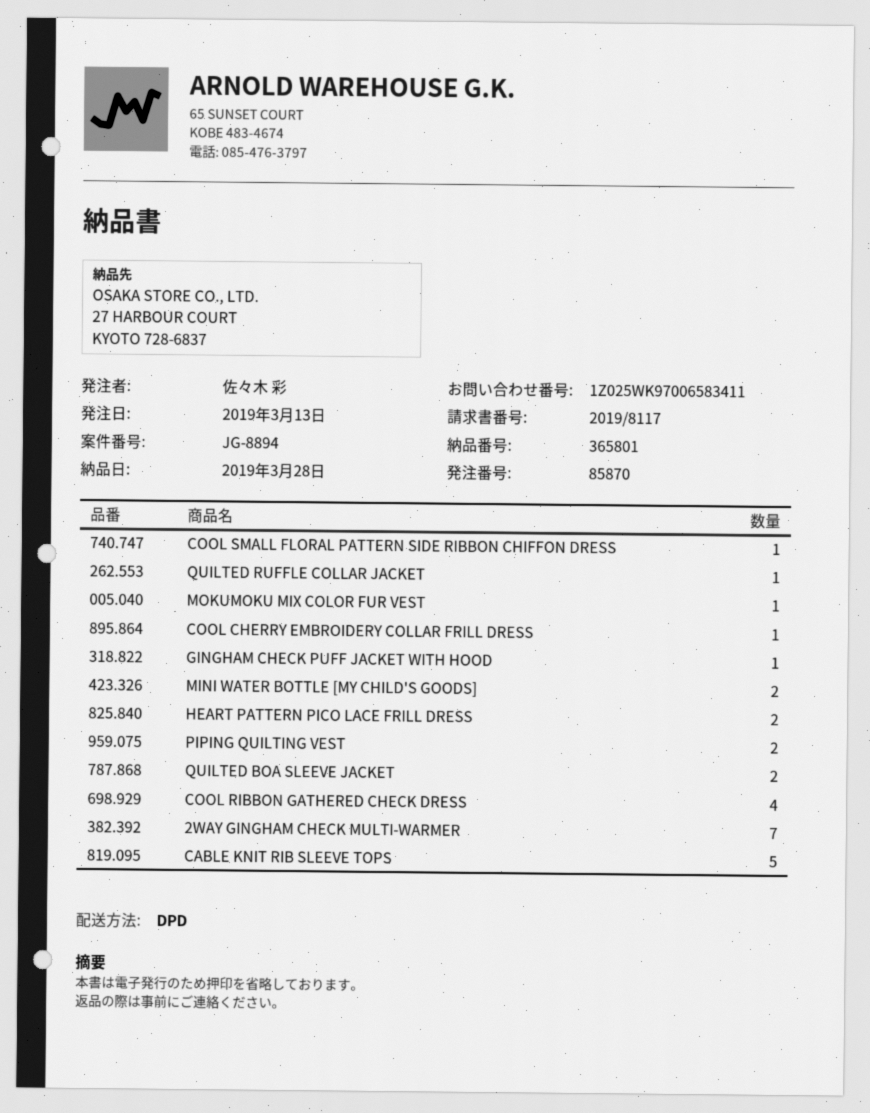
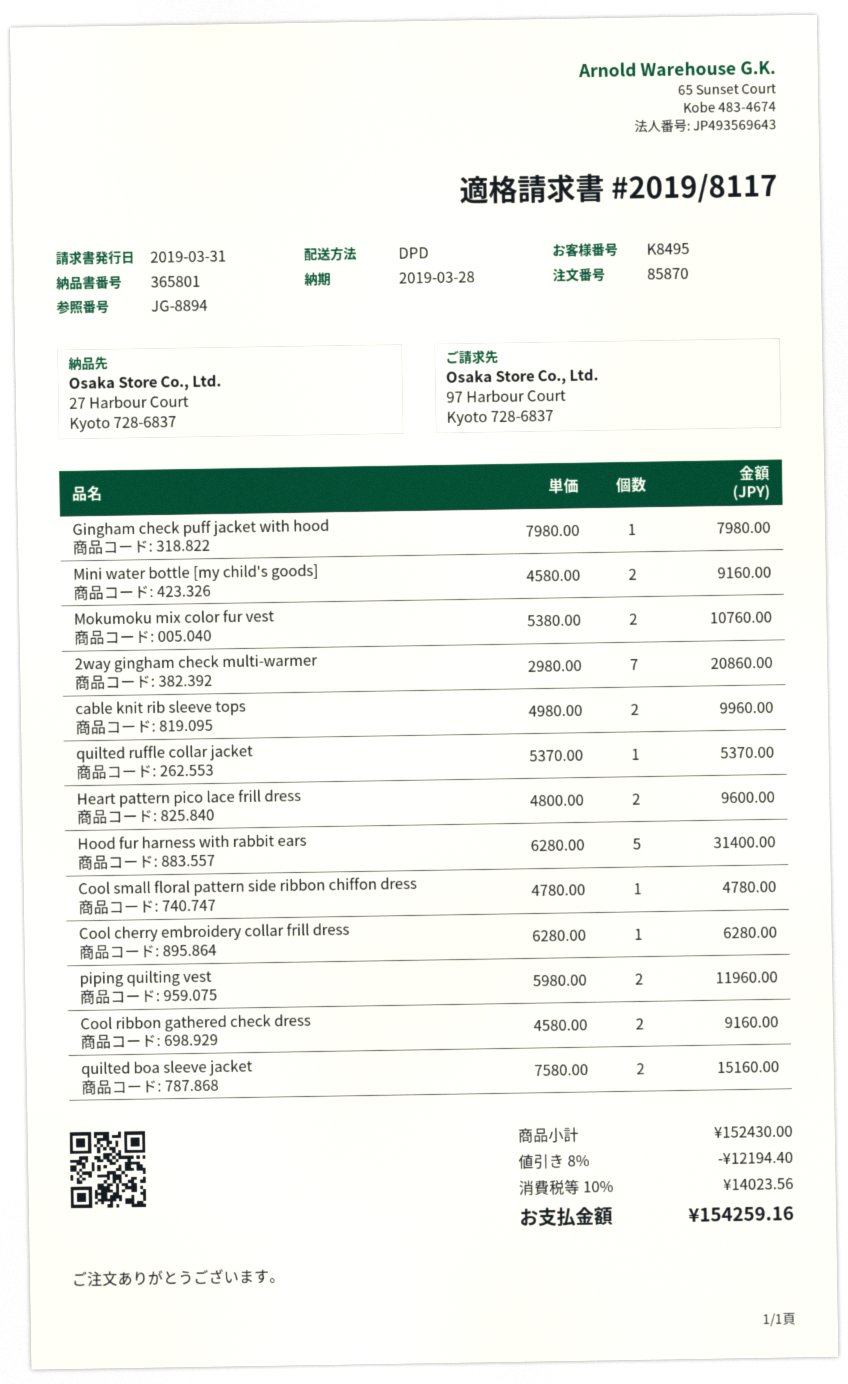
MOKUMOKU MIX COLOR FUR VEST: 1 -> 2
COOL RIBBON GATHERED CHECK DRESS: 4 -> 2
CABLE KNIT RIB SLEEVE TOPS: 5 -> 2
Hood fur harness with rabbit ears: none -> 5

